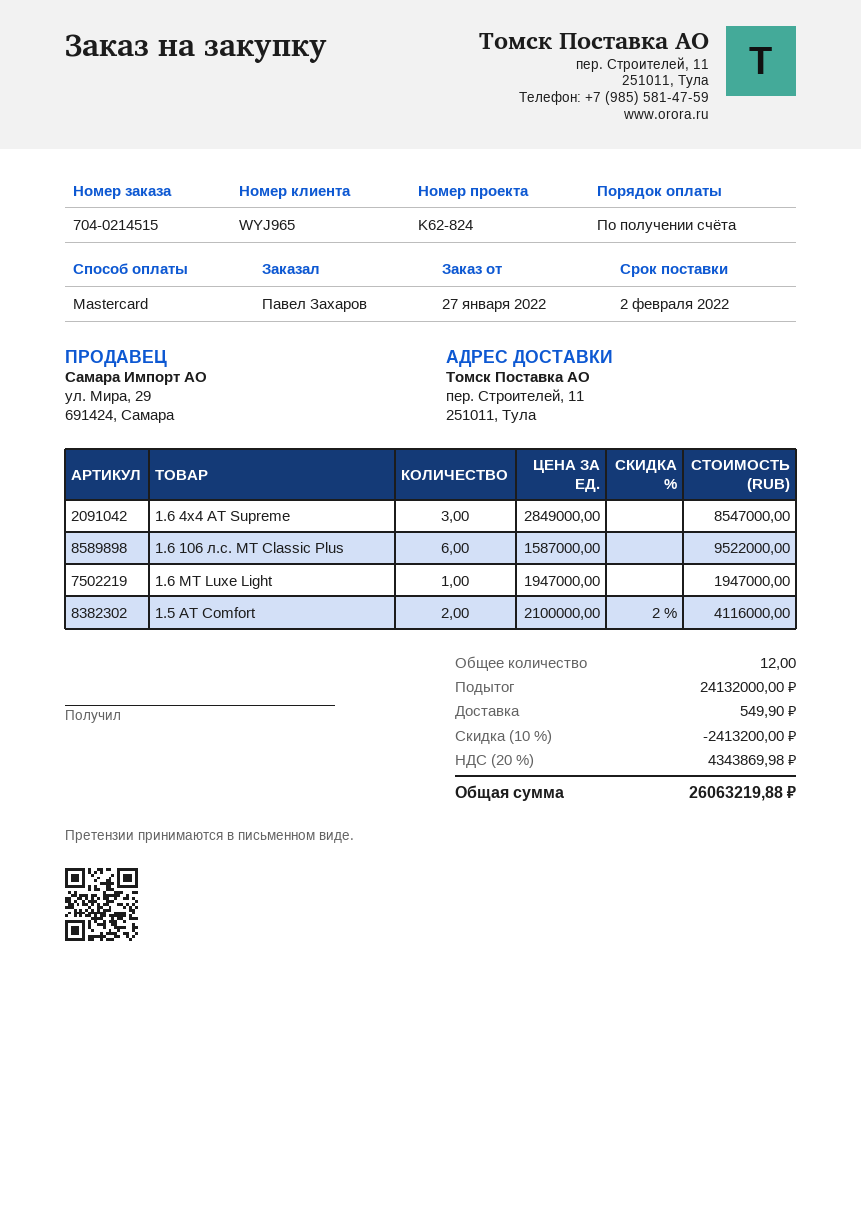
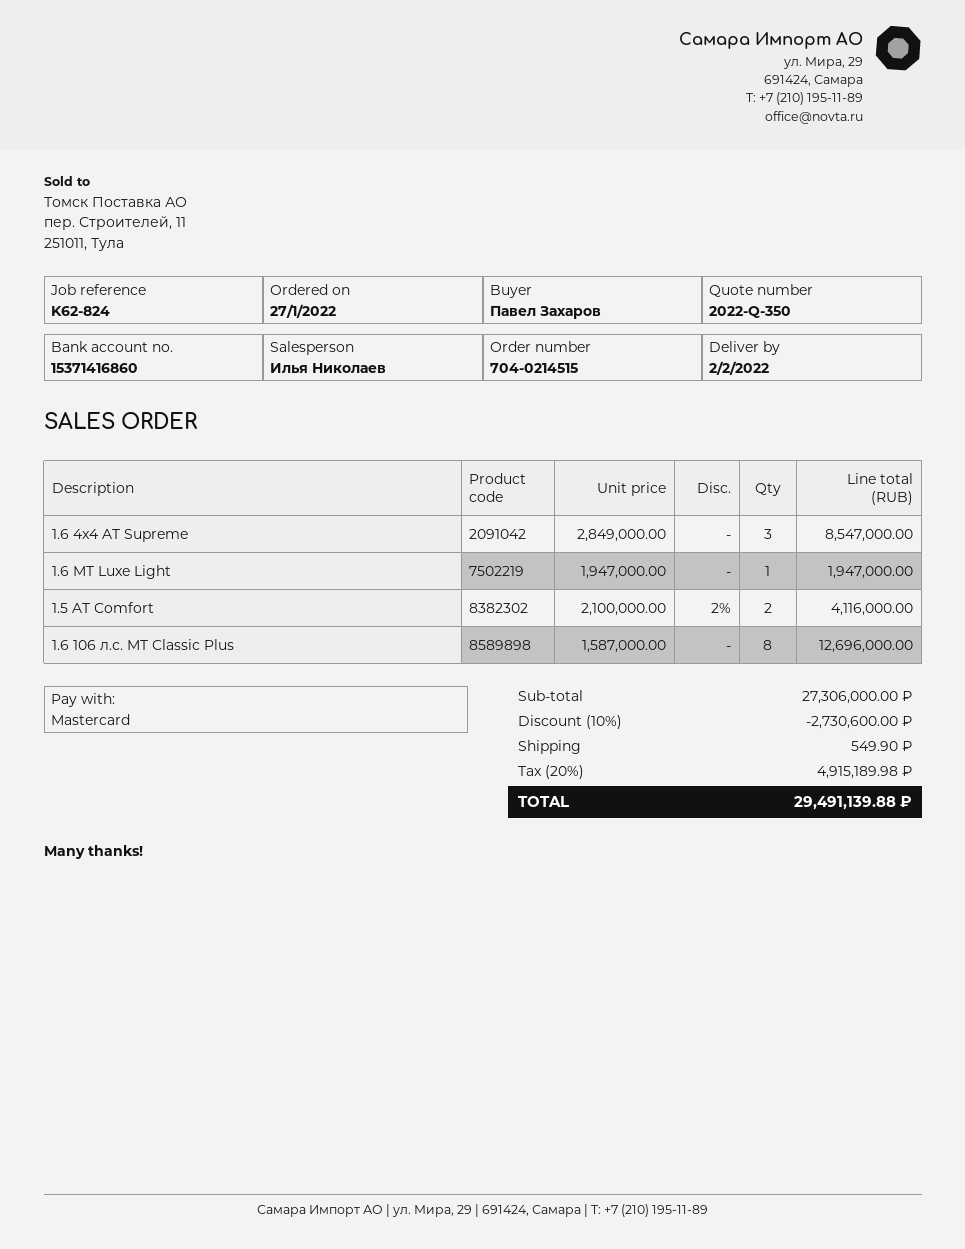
1.6 106 л.с. MT Classic Plus: 6 x 1587000.00 = 9522000.00 -> 8 x 1587000.00 = 12696000.00
subtotal: 24132000.00 -> 27306000.00
discount: 10% = 2413200.00 -> 10% = 2730600.00
tax: 20% = 4343869.98 -> 20% = 4915189.98
total: 26063219.88 -> 29491139.88

